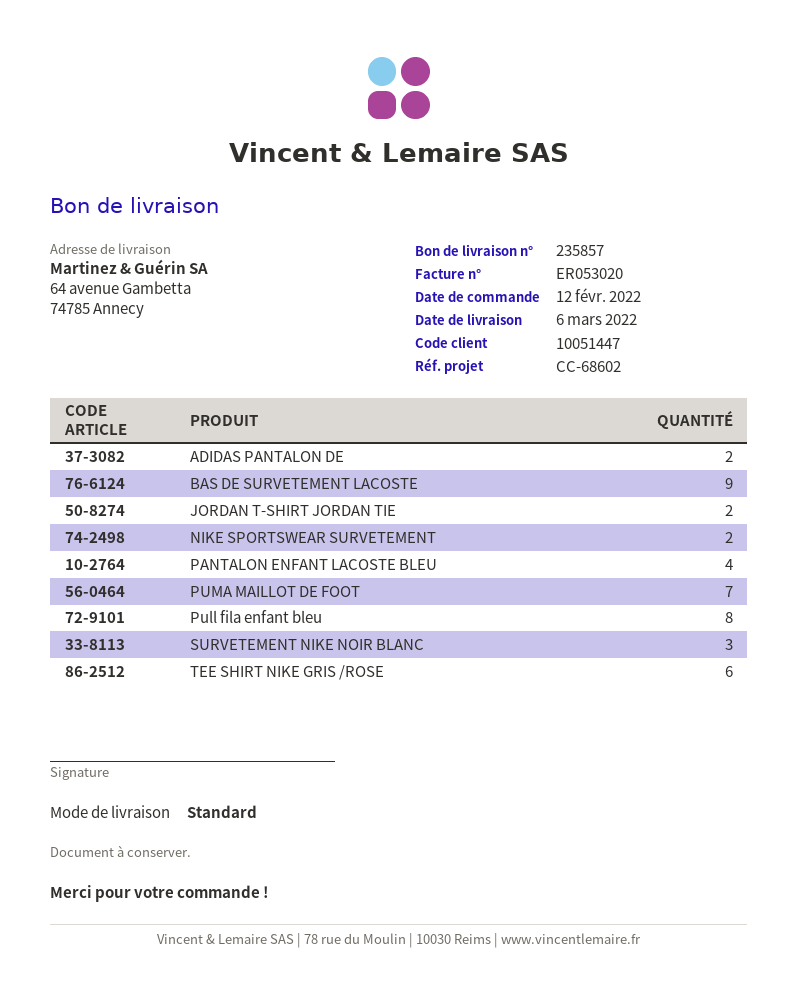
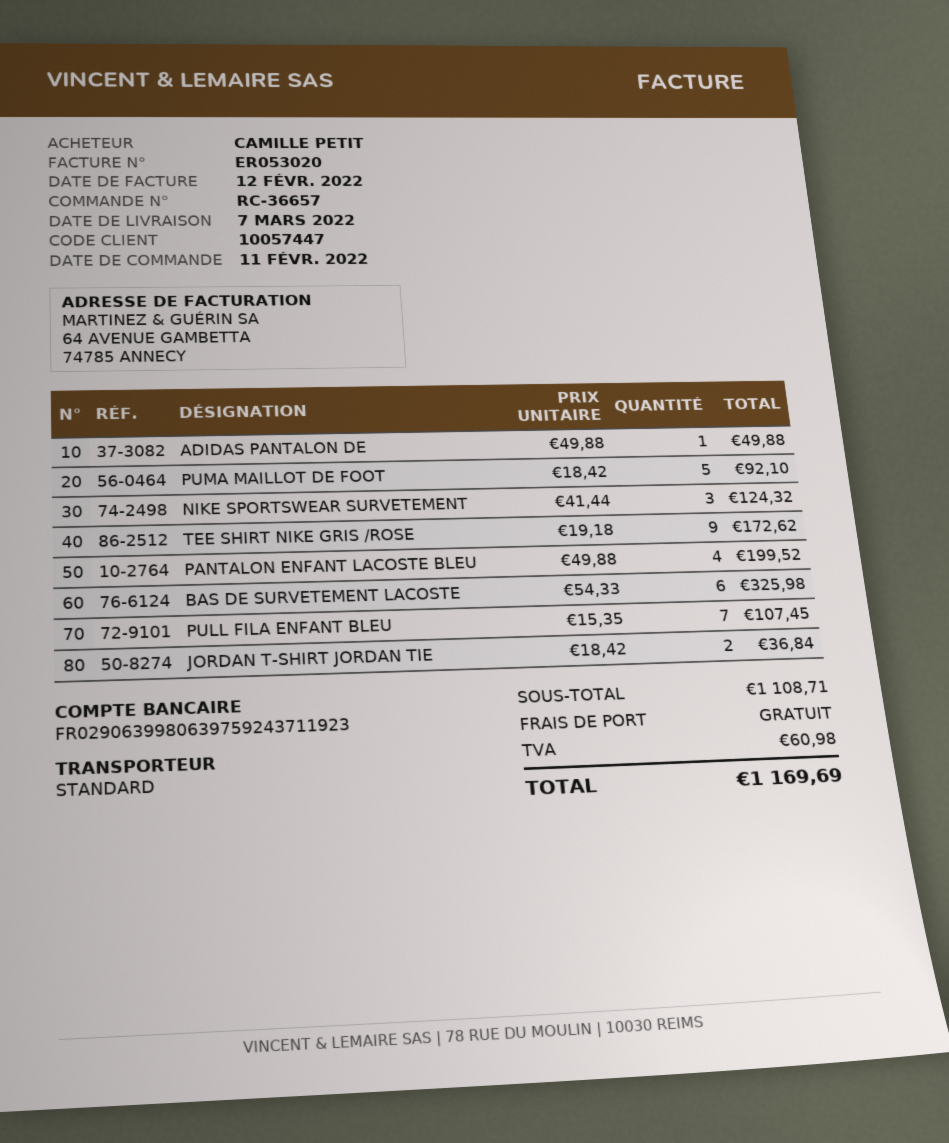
order date: 2022-02-12 -> 2022-02-11
delivery date: 2022-03-06 -> 2022-03-07
customer number: 10051447 -> 10057447
ADIDAS PANTALON DE: 2 -> 1
BAS DE SURVETEMENT LACOSTE: 9 -> 6
NIKE SPORTSWEAR SURVETEMENT: 2 -> 3
PUMA MAILLOT DE FOOT: 7 -> 5
Pull fila enfant bleu: 8 -> 7
SURVETEMENT NIKE NOIR BLANC: 3 -> none
TEE SHIRT NIKE GRIS /ROSE: 6 -> 9

